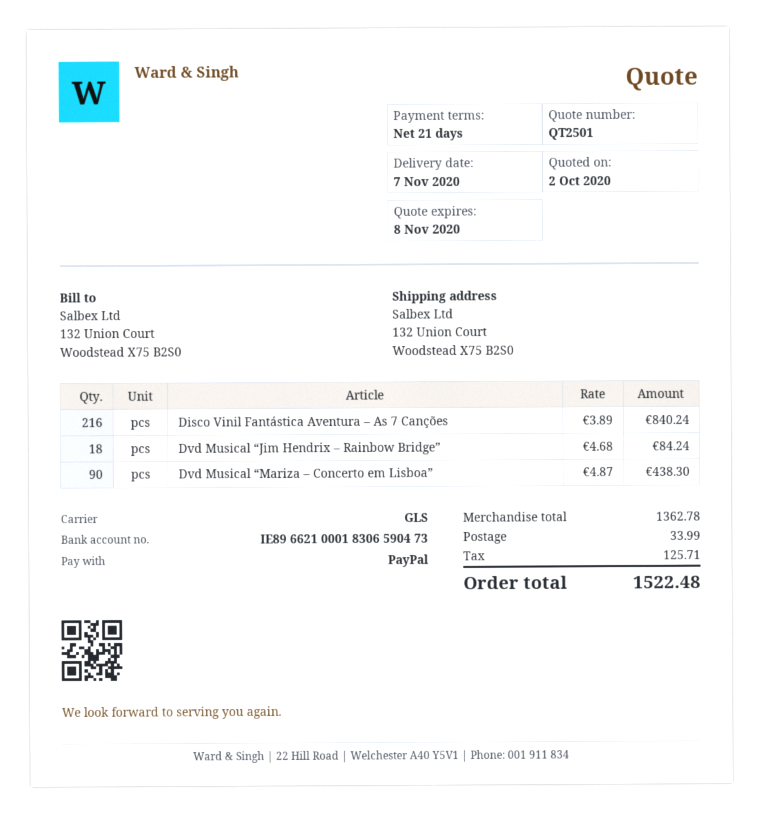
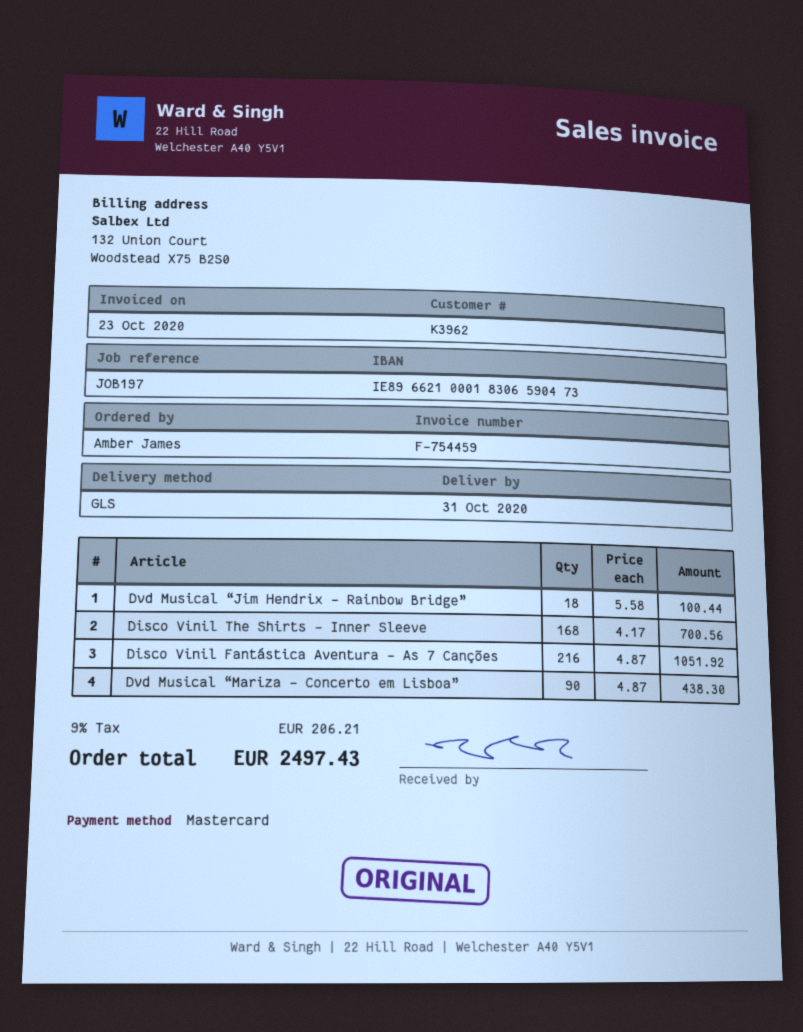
delivery date: 2020-11-07 -> 2020-10-31
payment method: PayPal -> Mastercard
Disco Vinil Fantástica Aventura – As 7 Canções: 216 x 3.89 = 840.24 -> 216 x 4.87 = 1051.92
Dvd Musical “Jim Hendrix – Rainbow Bridge”: 18 x 4.68 = 84.24 -> 18 x 5.58 = 100.44
Disco Vinil The Shirts – Inner Sleeve: none -> 168 x 4.17 = 700.56
shipping: 33.99 -> none
tax: 125.71 -> 206.21
total: 1522.48 -> 2497.43

